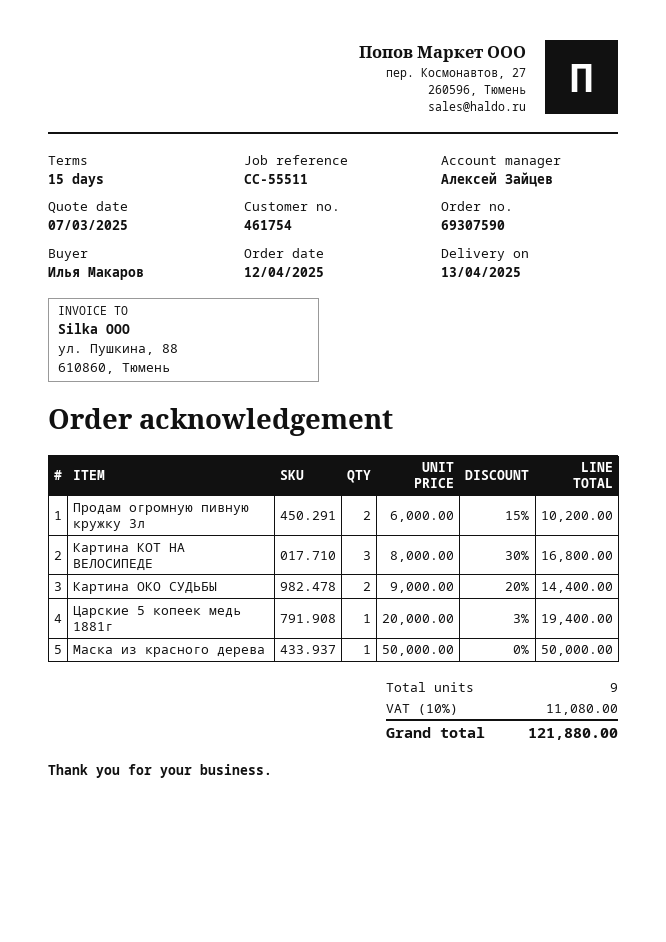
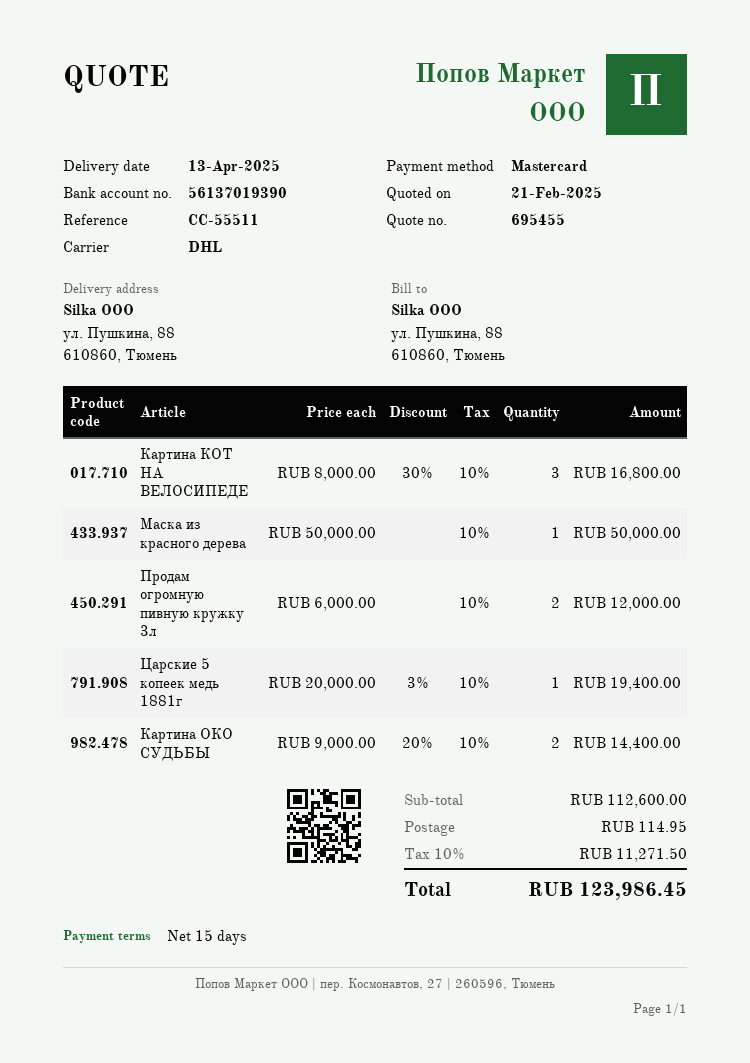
quote date: 2025-03-07 -> 2025-02-21
Продам огромную пивную кружку 3л: 2 x 6000.00 - 15% = 10200.00 -> 2 x 6000.00 = 12000.00
shipping: none -> 114.95
tax: 10% = 11080.00 -> 10% = 11271.50
total: 121880.00 -> 123986.45

